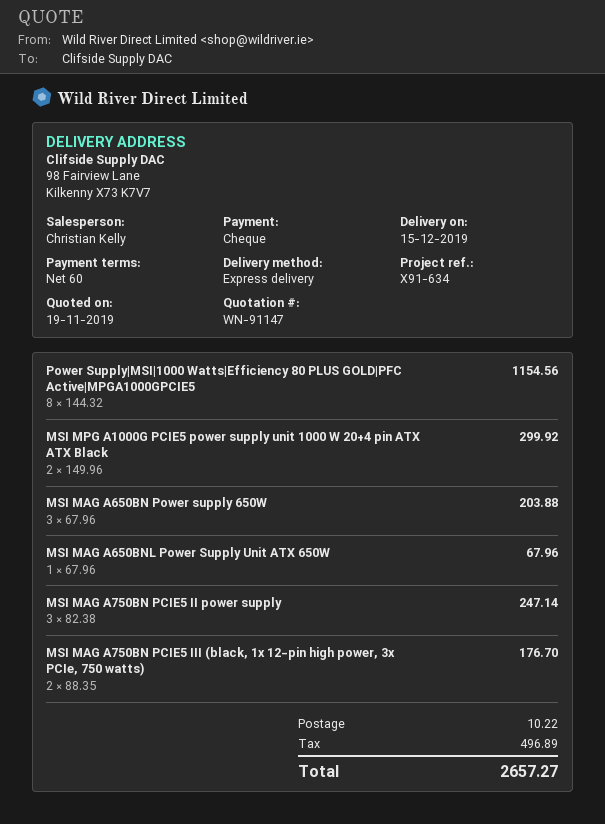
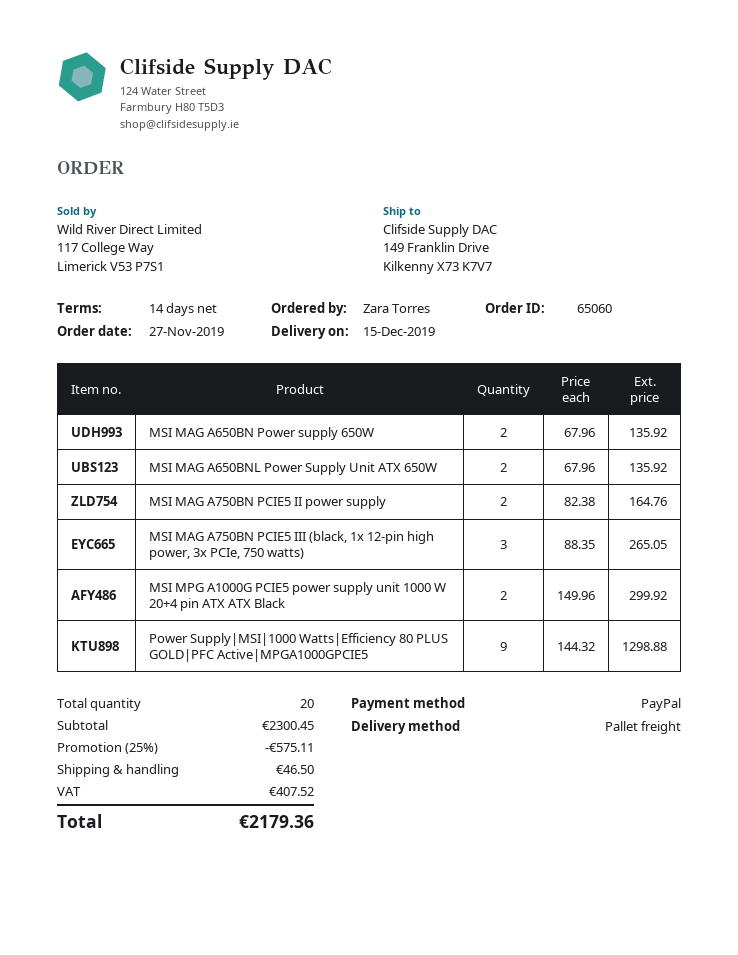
payment terms: 60 days -> 14 days
payment method: cheque -> PayPal
shipping method: express -> pallet freight
ship to: 98 Fairview Lane, Kilkenny X73 K7V7 -> 149 Franklin Drive, Kilkenny X73 K7V7
Power Supply|MSI|1000 Watts|Efficiency 80 PLUS GOLD|PFC Active|MPGA1000GPCIE5: 8 x 144.32 = 1154.56 -> 9 x 144.32 = 1298.88
MSI MAG A650BN Power supply 650W: 3 x 67.96 = 203.88 -> 2 x 67.96 = 135.92
MSI MAG A650BNL Power Supply Unit ATX 650W: 1 x 67.96 = 67.96 -> 2 x 67.96 = 135.92
MSI MAG A750BN PCIE5 II power supply: 3 x 82.38 = 247.14 -> 2 x 82.38 = 164.76
MSI MAG A750BN PCIE5 III (black, 1x 12-pin high power, 3x PCIe, 750 watts): 2 x 88.35 = 176.70 -> 3 x 88.35 = 265.05
discount: none -> 25% = 575.11
shipping: 10.22 -> 46.50
tax: 496.89 -> 407.52
total: 2657.27 -> 2179.36

